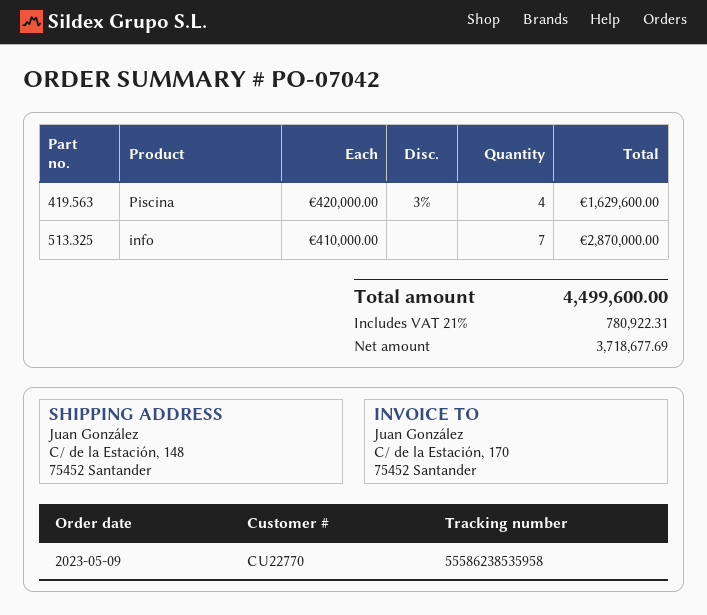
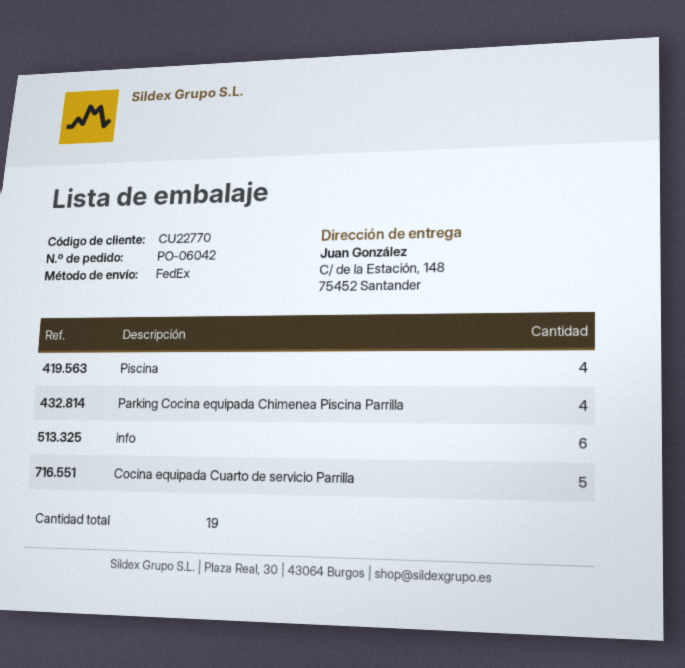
order number: PO-07042 -> PO-06042
info: 7 -> 6
Parking Cocina equipada Chimenea Piscina Parrilla: none -> 4
Cocina equipada Cuarto de servicio Parrilla: none -> 5

